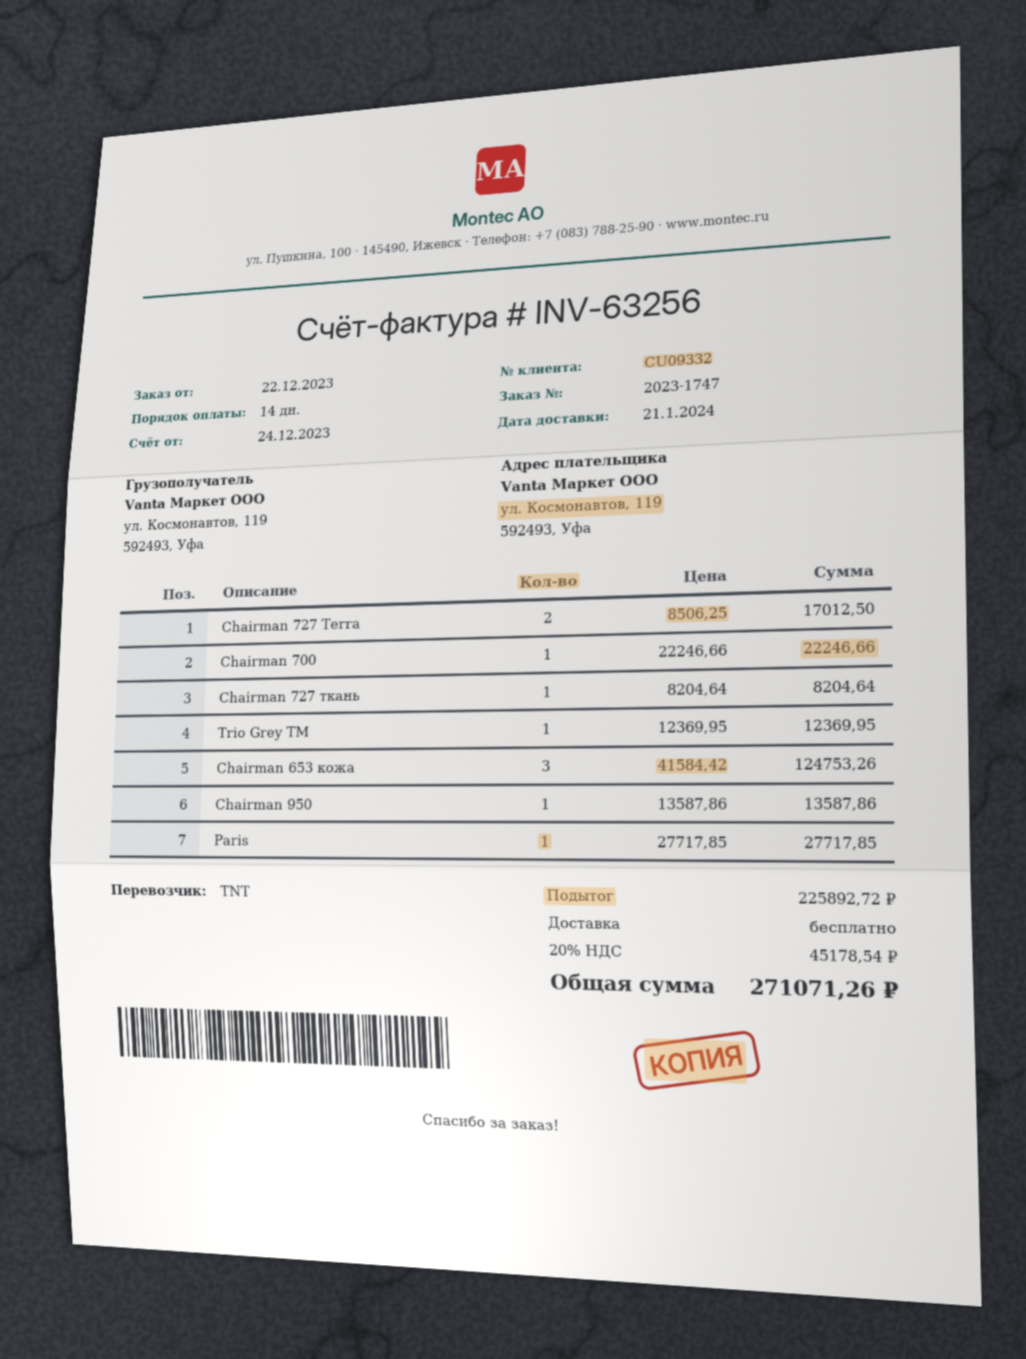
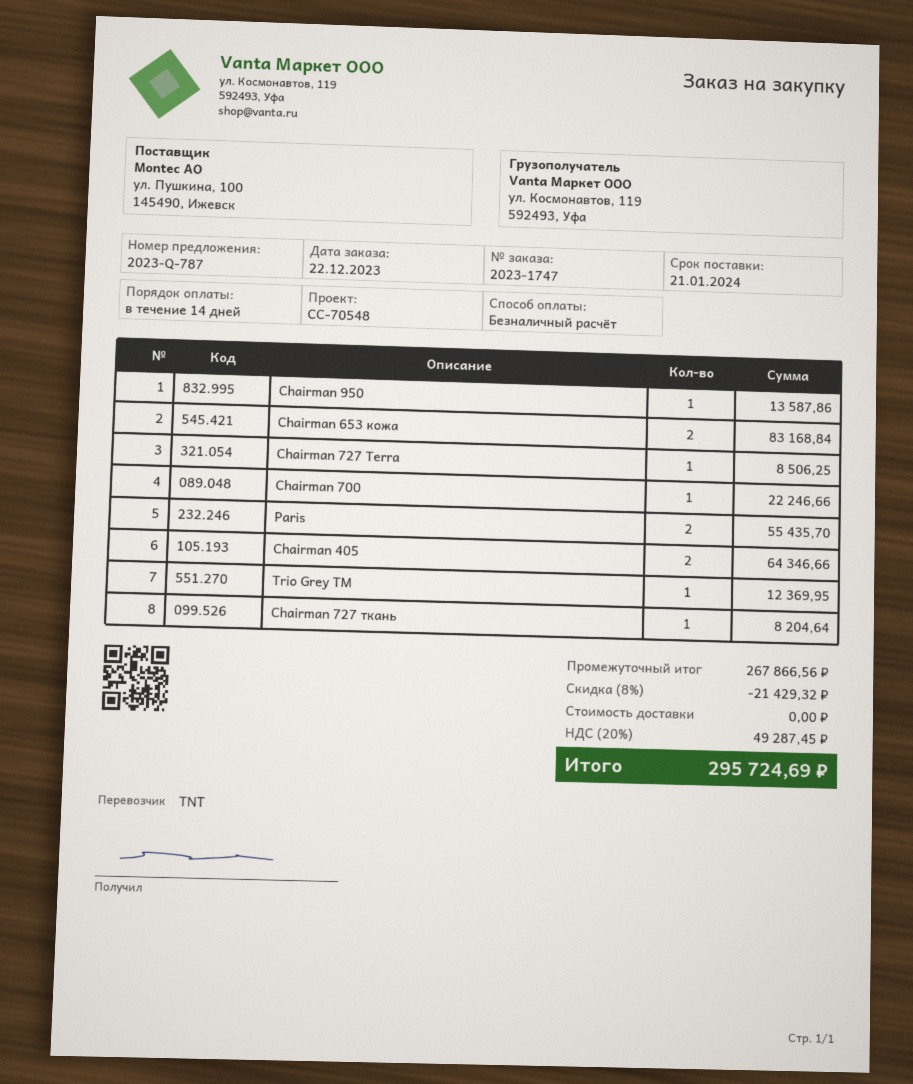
Chairman 727 Terra: 2 for 17012.50 -> 1 for 8506.25
Chairman 653 кожа: 3 for 124753.26 -> 2 for 83168.84
Paris: 1 for 27717.85 -> 2 for 55435.70
Chairman 405: none -> 2 for 64346.66
subtotal: 225892.72 -> 267866.56
discount: none -> 8% = 21429.32
tax: 20% = 45178.54 -> 20% = 49287.45
total: 271071.26 -> 295724.69

